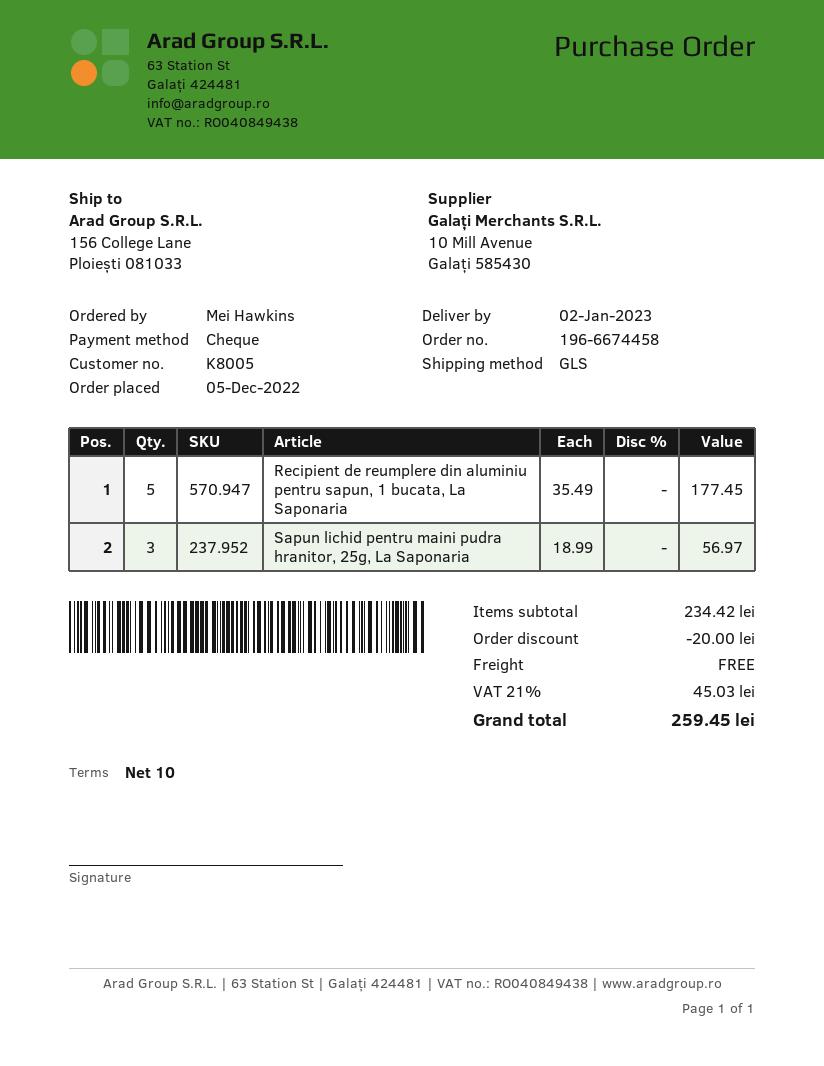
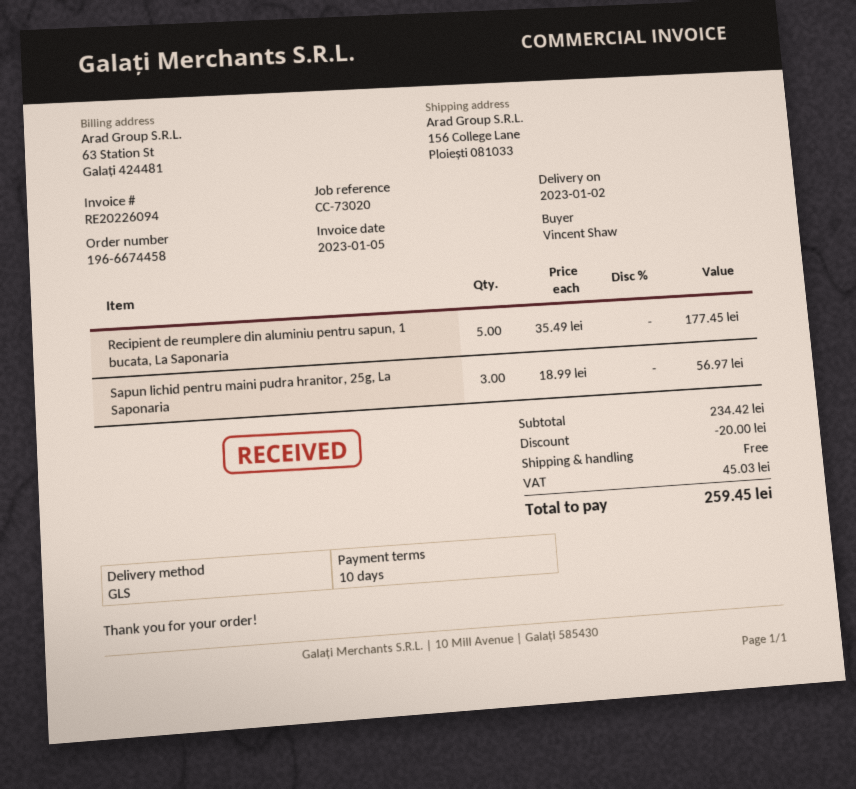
ordered by: Mei Hawkins -> Vincent Shaw

